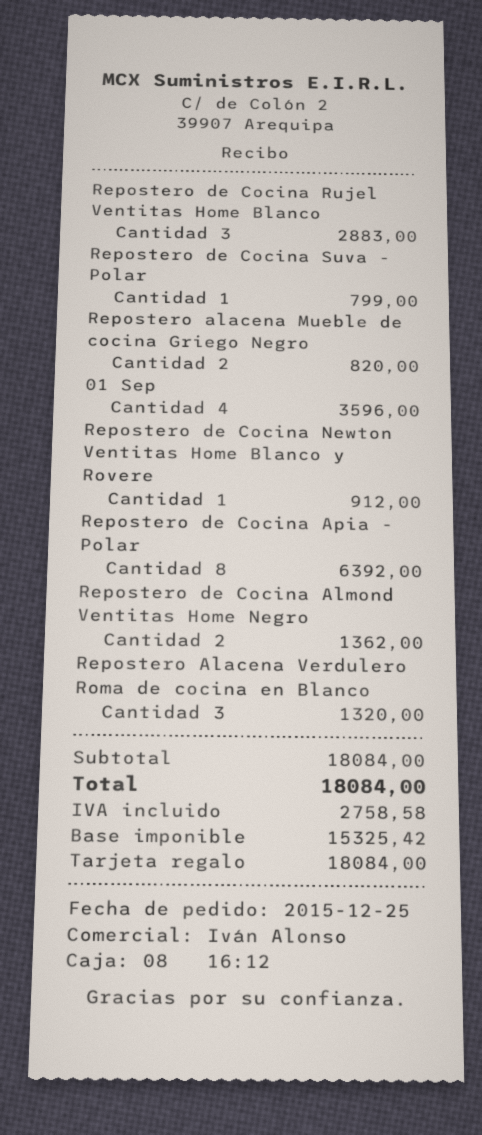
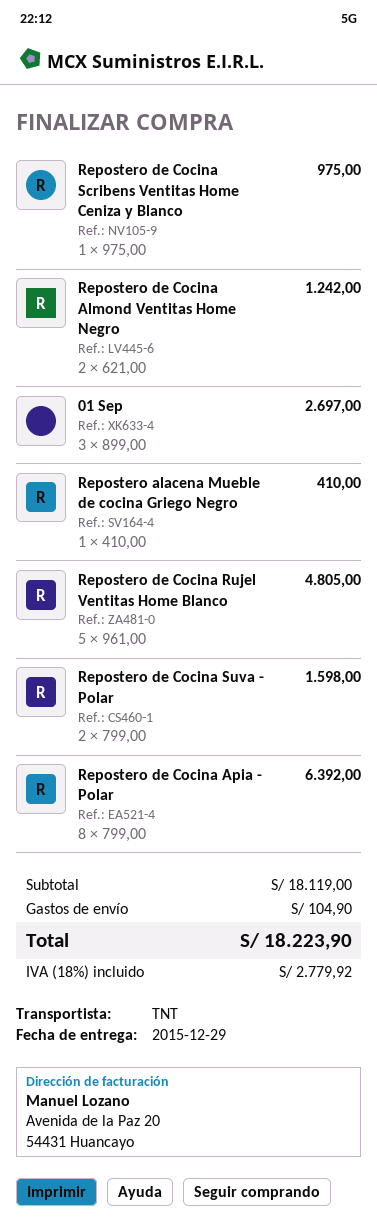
Repostero de Cocina Rujel Ventitas Home Blanco: 3 for 2883.00 -> 5 for 4805.00
Repostero de Cocina Suva - Polar: 1 for 799.00 -> 2 for 1598.00
Repostero alacena Mueble de cocina Griego Negro: 2 for 820.00 -> 1 for 410.00
01 Sep: 4 for 3596.00 -> 3 for 2697.00
Repostero de Cocina Newton Ventitas Home Blanco y Rovere: 1 for 912.00 -> none
Repostero de Cocina Almond Ventitas Home Negro: 2 for 1362.00 -> 2 for 1242.00
Repostero Alacena Verdulero Roma de cocina en Blanco: 3 for 1320.00 -> none
Repostero de Cocina Scribens Ventitas Home Ceniza y Blanco: none -> 1 for 975.00
subtotal: 18084.00 -> 18119.00
shipping: none -> 104.90
tax: 2758.58 -> 2779.92
total: 18084.00 -> 18223.90

